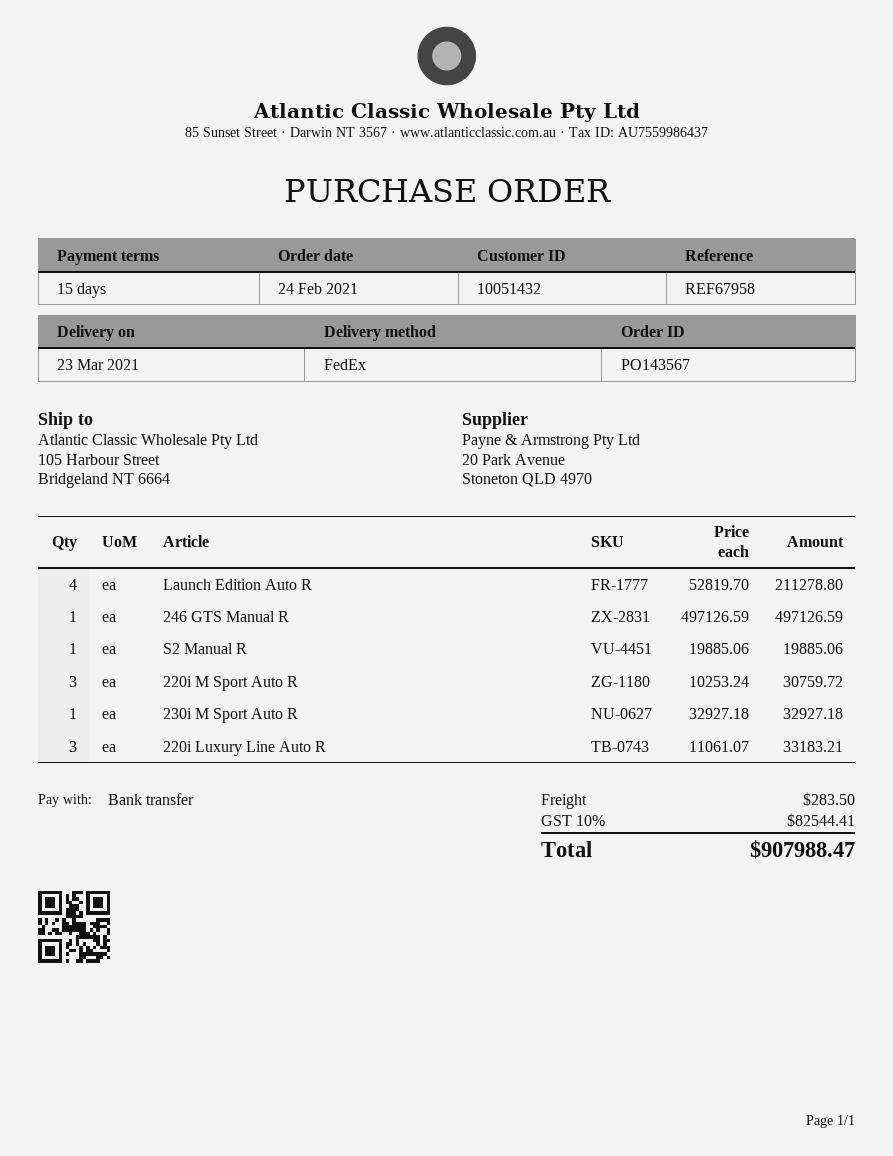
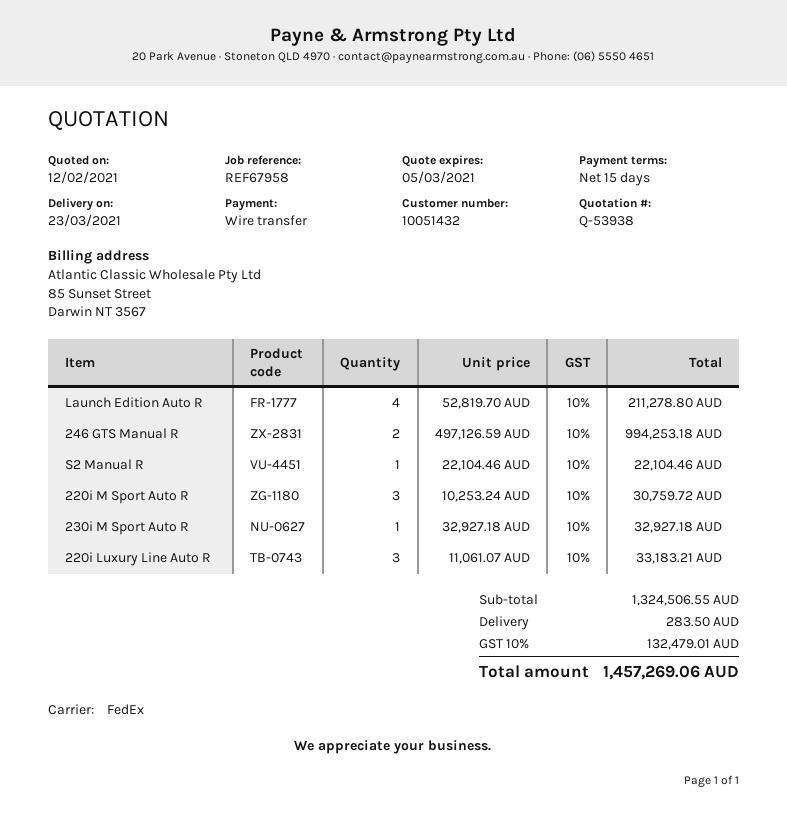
246 GTS Manual R: 1 x 497126.59 = 497126.59 -> 2 x 497126.59 = 994253.18
S2 Manual R: 1 x 19885.06 = 19885.06 -> 1 x 22104.46 = 22104.46
tax: 10% = 82544.41 -> 10% = 132479.01
total: 907988.47 -> 1457269.06

